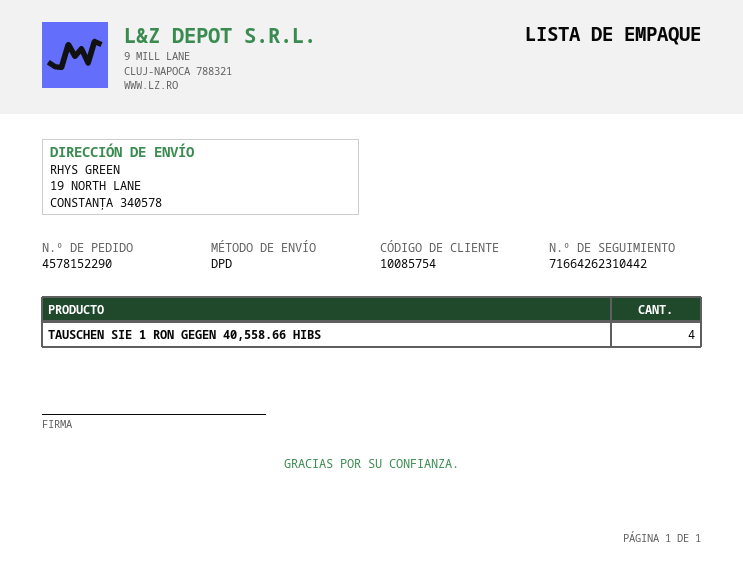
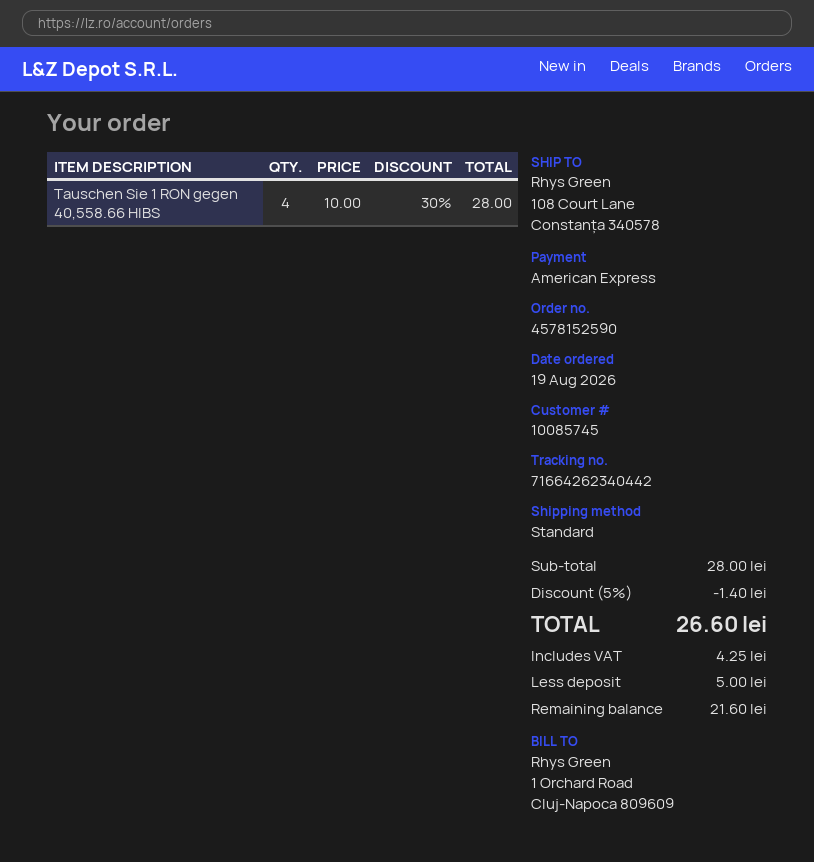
order number: 4578152290 -> 4578152590
customer number: 10085754 -> 10085745
shipping method: DPD -> standard
tracking number: 71664262310442 -> 71664262340442
ship to: 19 NORTH LANE, CONSTANȚA 340578 -> 108 Court Lane, Constanța 340578

